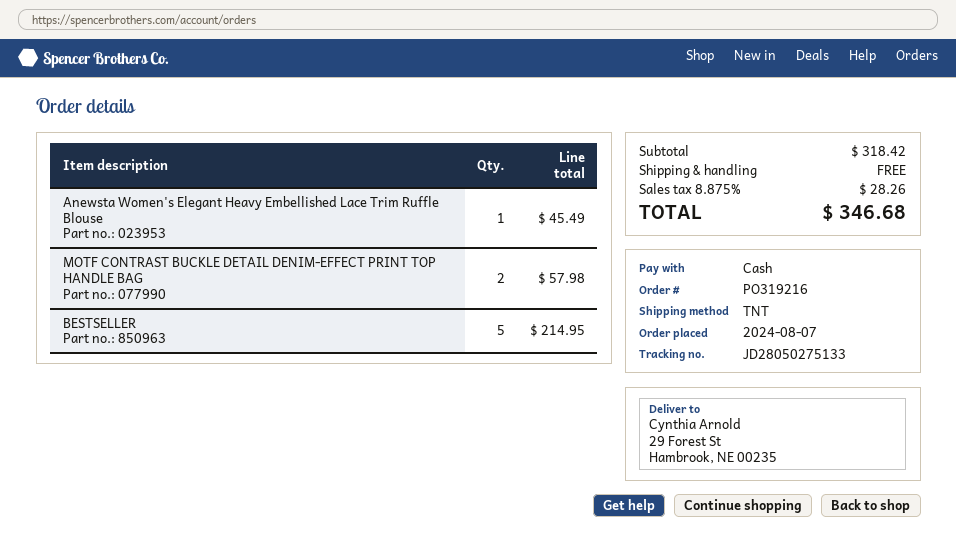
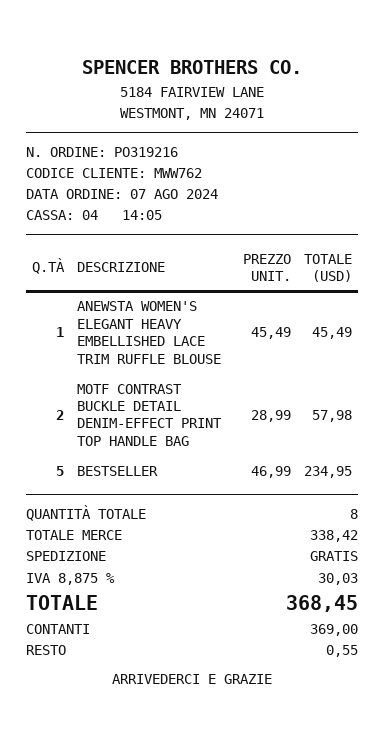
BESTSELLER: 5 for 214.95 -> 5 for 234.95
subtotal: 318.42 -> 338.42
tax: 8.875% = 28.26 -> 8.875% = 30.03
total: 346.68 -> 368.45

